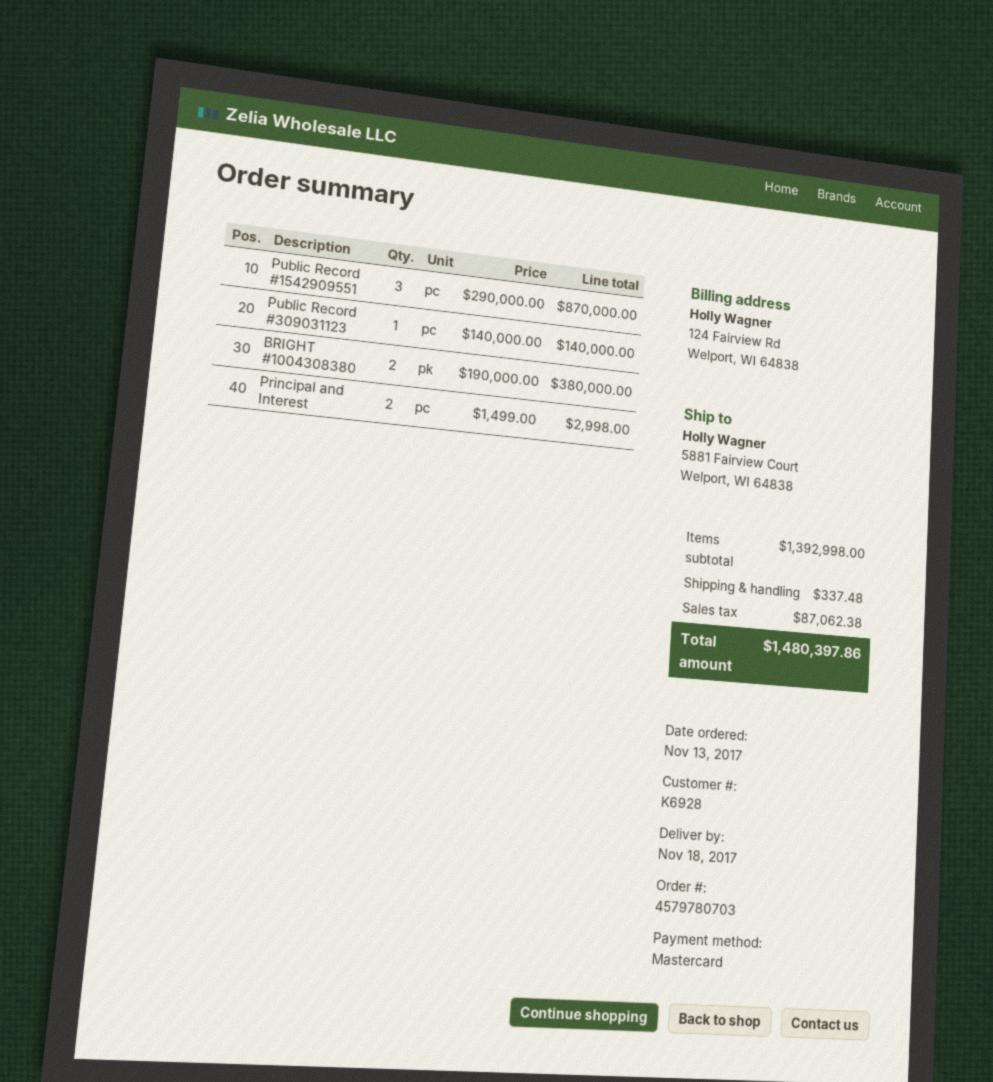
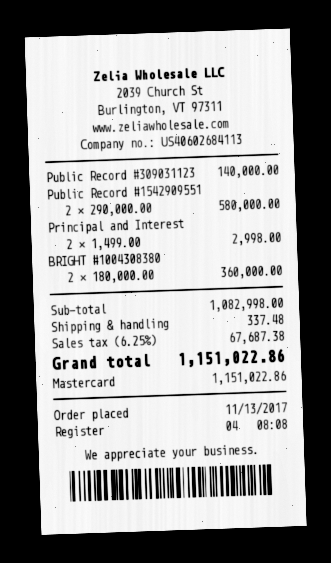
Public Record #1542909551: 3 x 290000.00 = 870000.00 -> 2 x 290000.00 = 580000.00
BRIGHT #1004308380: 2 x 190000.00 = 380000.00 -> 2 x 180000.00 = 360000.00
subtotal: 1392998.00 -> 1082998.00
tax: 87062.38 -> 67687.38
total: 1480397.86 -> 1151022.86

